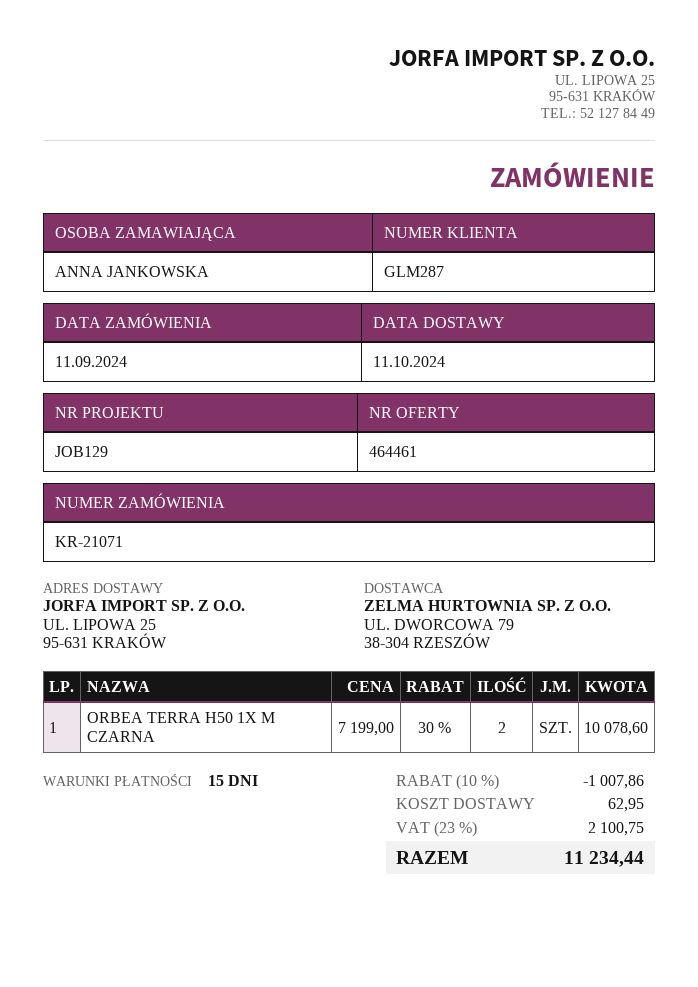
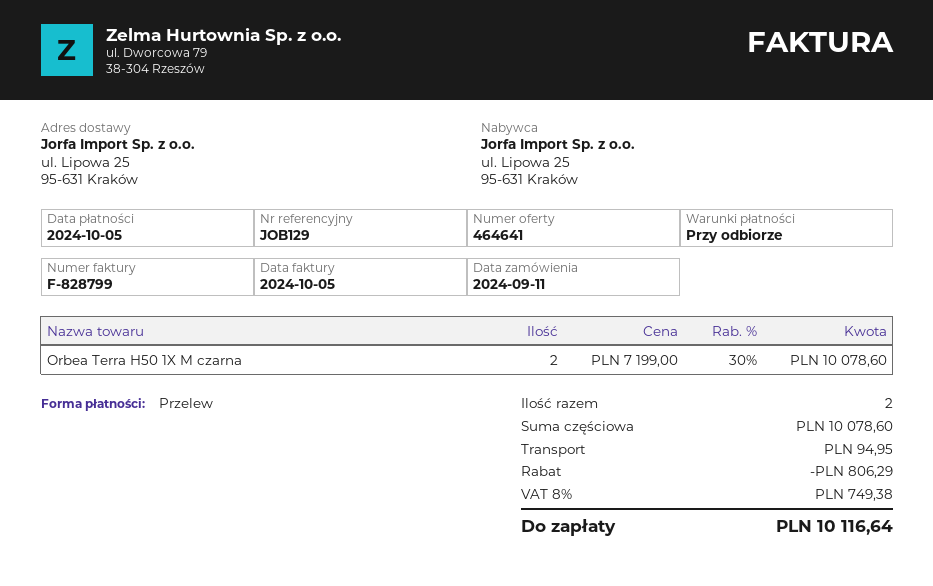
quote number: 464461 -> 464641
payment terms: 15 days -> on receipt
discount: 1007.86 -> 806.29
shipping: 62.95 -> 94.95
tax: 23% = 2100.75 -> 8% = 749.38
total: 11234.44 -> 10116.64

